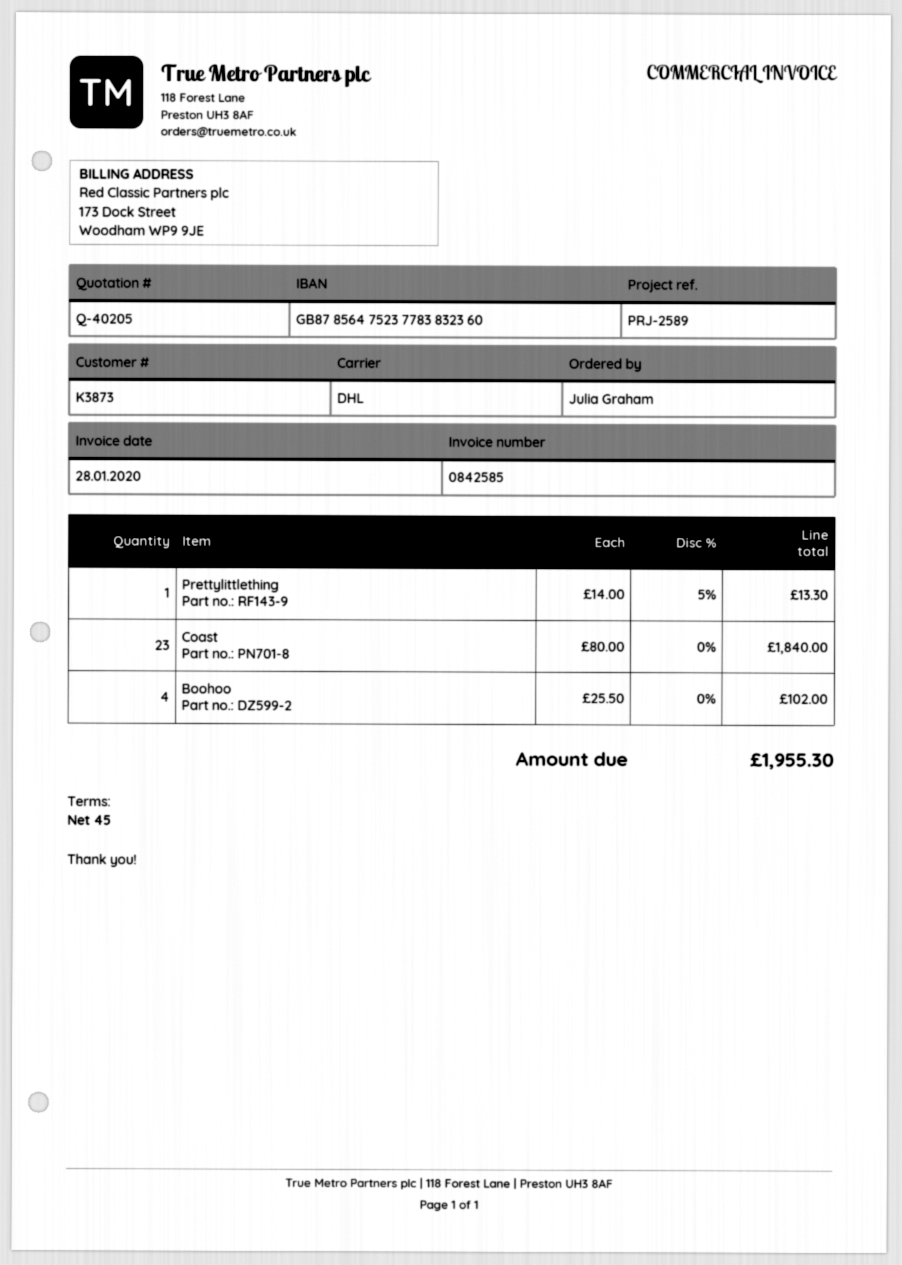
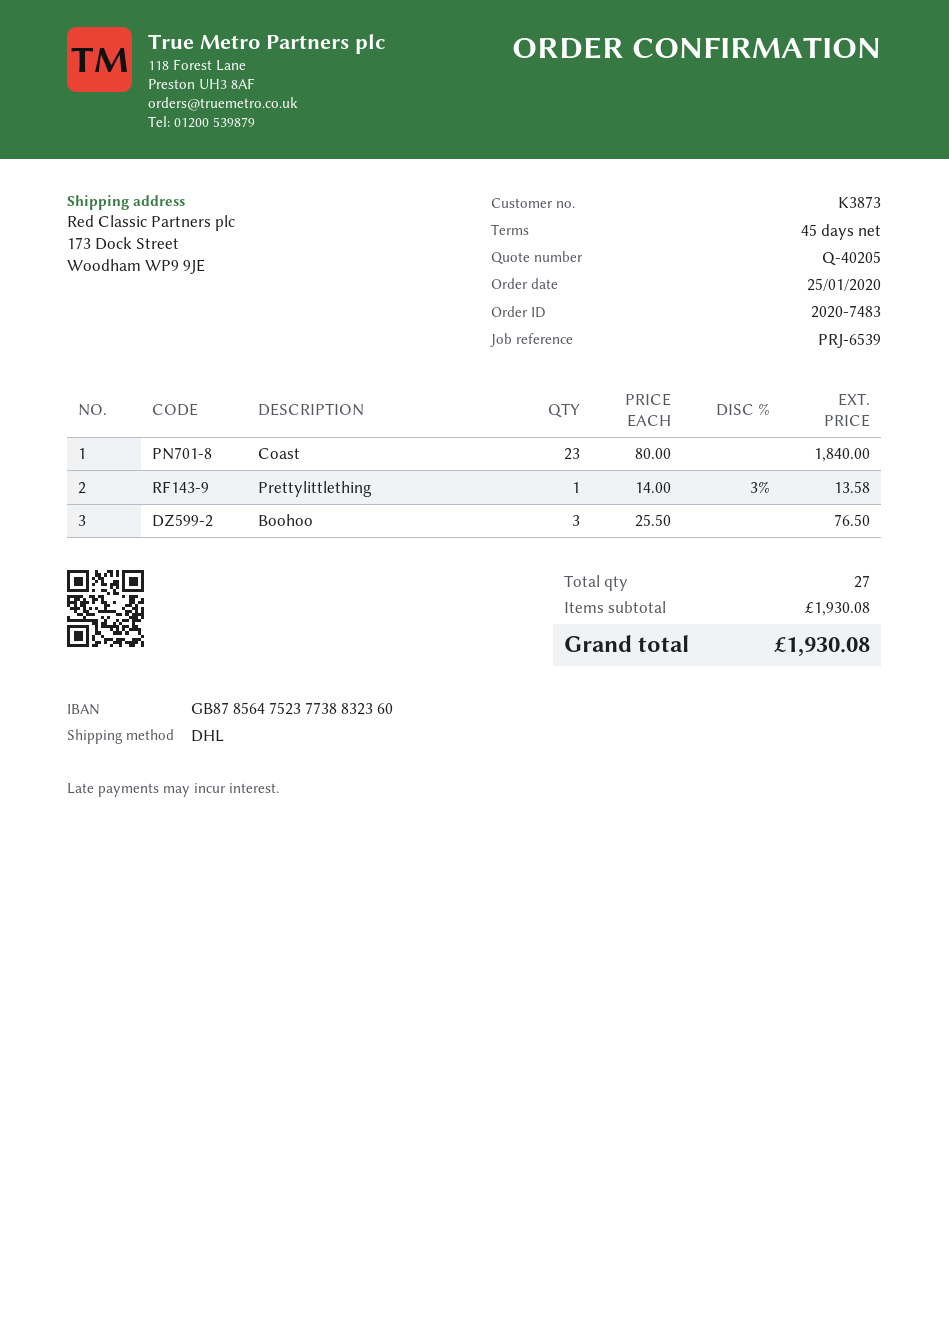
reference: PRJ-2589 -> PRJ-6539
bank account: GB87856475237783832360 -> GB87856475237738832360
Prettylittlething: 1 x 14.00 - 5% = 13.30 -> 1 x 14.00 - 3% = 13.58
Boohoo: 4 x 25.50 = 102.00 -> 3 x 25.50 = 76.50
total: 1955.30 -> 1930.08

